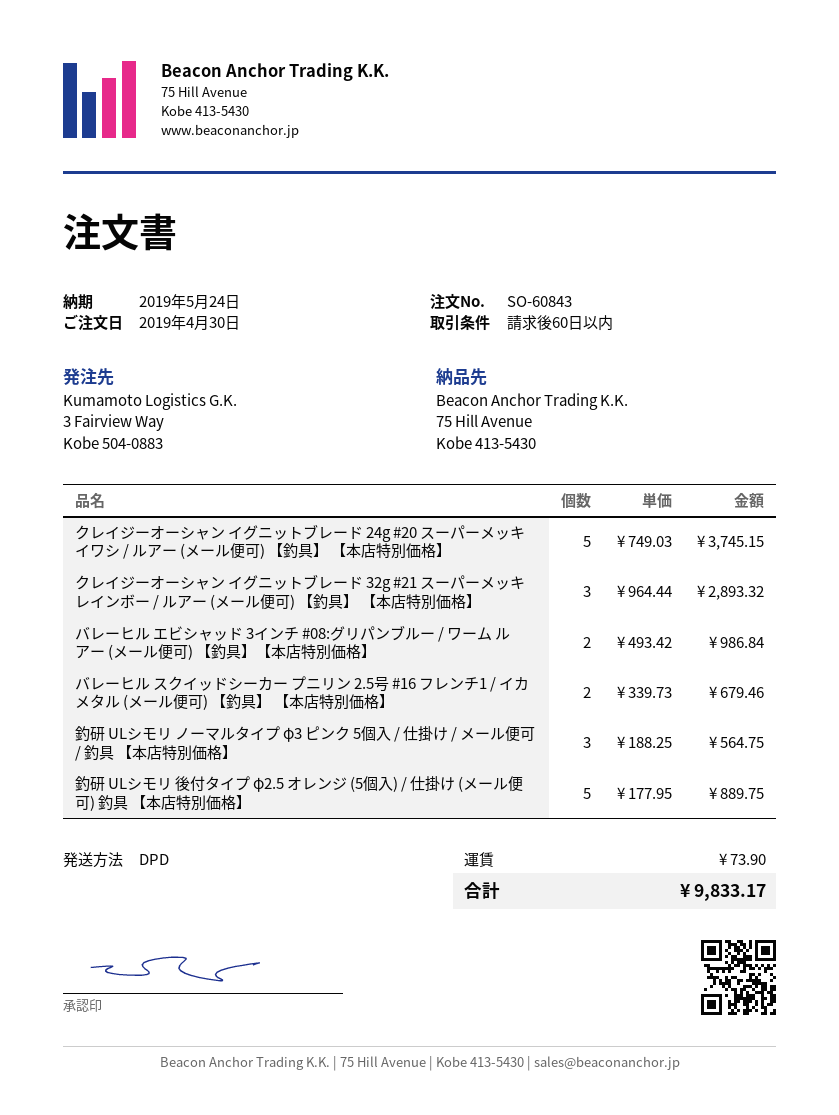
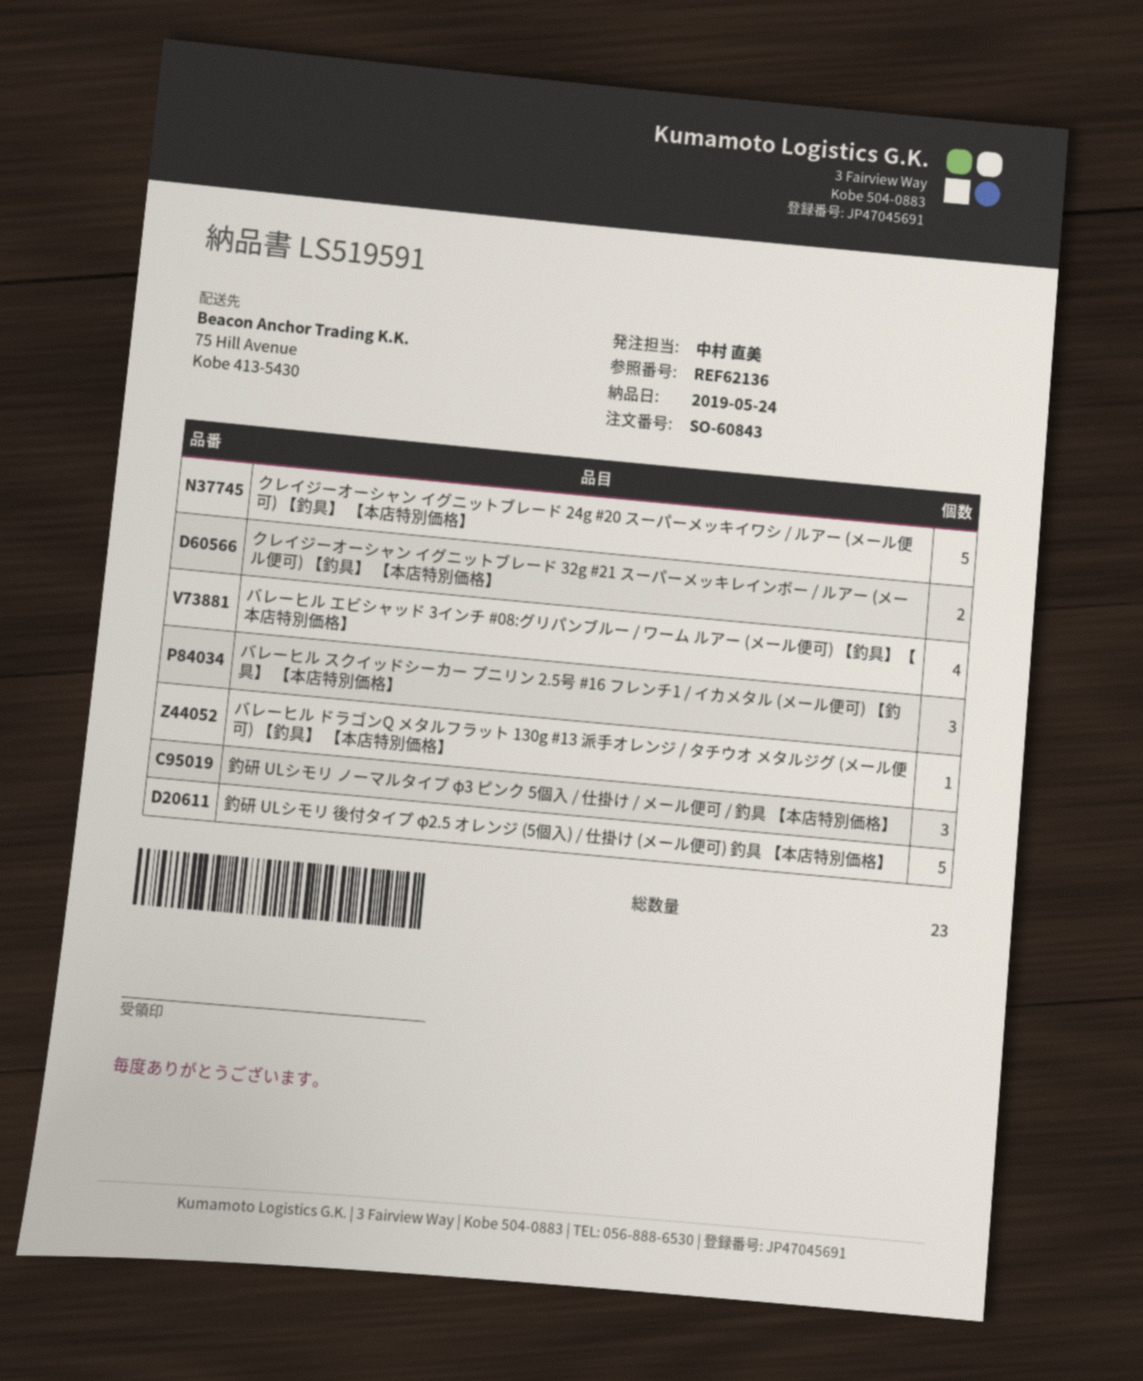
クレイジーオーシャン イグニットブレード 32g #21 スーパーメッキレインボー / ルアー (メール便可) 【釣具】 【本店特別価格】: 3 -> 2
バレーヒル エビシャッド 3インチ #08:グリパンブルー / ワーム ルアー (メール便可) 【釣具】【本店特別価格】: 2 -> 4
バレーヒル スクイッドシーカー プニリン 2.5号 #16 フレンチ1 / イカメタル (メール便可) 【釣具】 【本店特別価格】: 2 -> 3
バレーヒル ドラゴンQ メタルフラット 130g #13 派手オレンジ / タチウオ メタルジグ (メール便可) 【釣具】 【本店特別価格】: none -> 1

